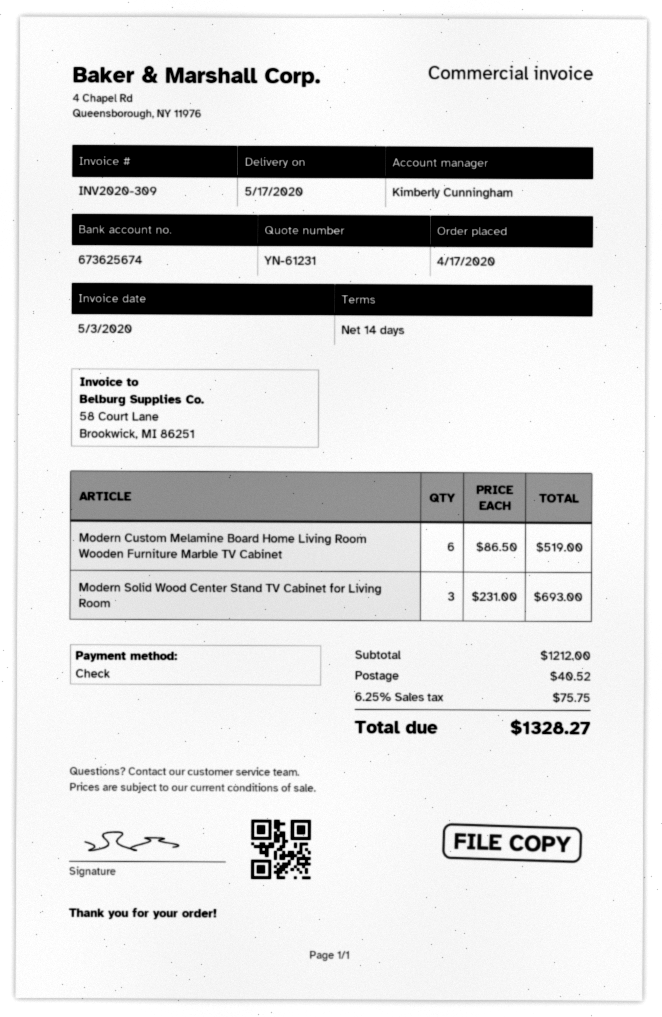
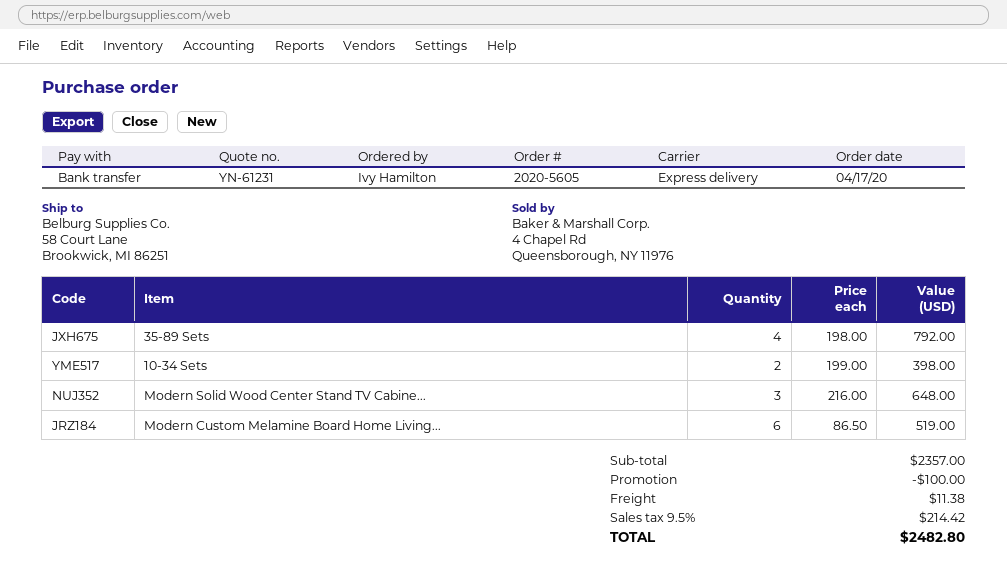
payment method: cheque -> bank transfer
Modern Solid Wood Center Stand TV Cabinet for Living Room: 3 x 231.00 = 693.00 -> 3 x 216.00 = 648.00
35-89 Sets: none -> 4 x 198.00 = 792.00
10-34 Sets: none -> 2 x 199.00 = 398.00
subtotal: 1212.00 -> 2357.00
discount: none -> 100.00
shipping: 40.52 -> 11.38
tax: 6.25% = 75.75 -> 9.5% = 214.42
total: 1328.27 -> 2482.80

